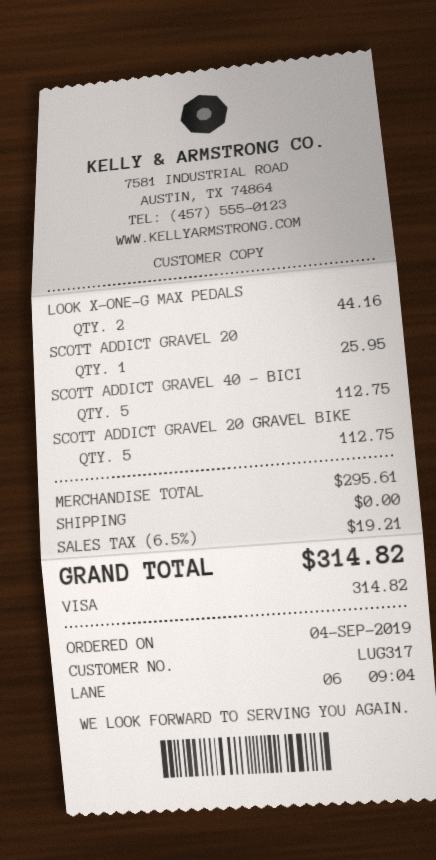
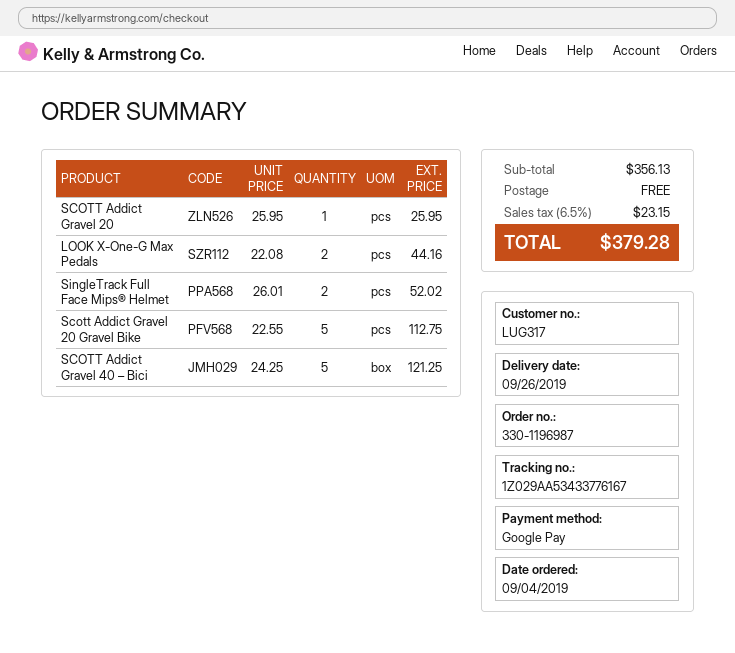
payment method: Visa -> Google Pay
SCOTT ADDICT GRAVEL 40 – BICI: 5 for 112.75 -> 5 for 121.25
SingleTrack Full Face Mips® Helmet: none -> 2 for 52.02
subtotal: 295.61 -> 356.13
tax: 6.5% = 19.21 -> 6.5% = 23.15
total: 314.82 -> 379.28

